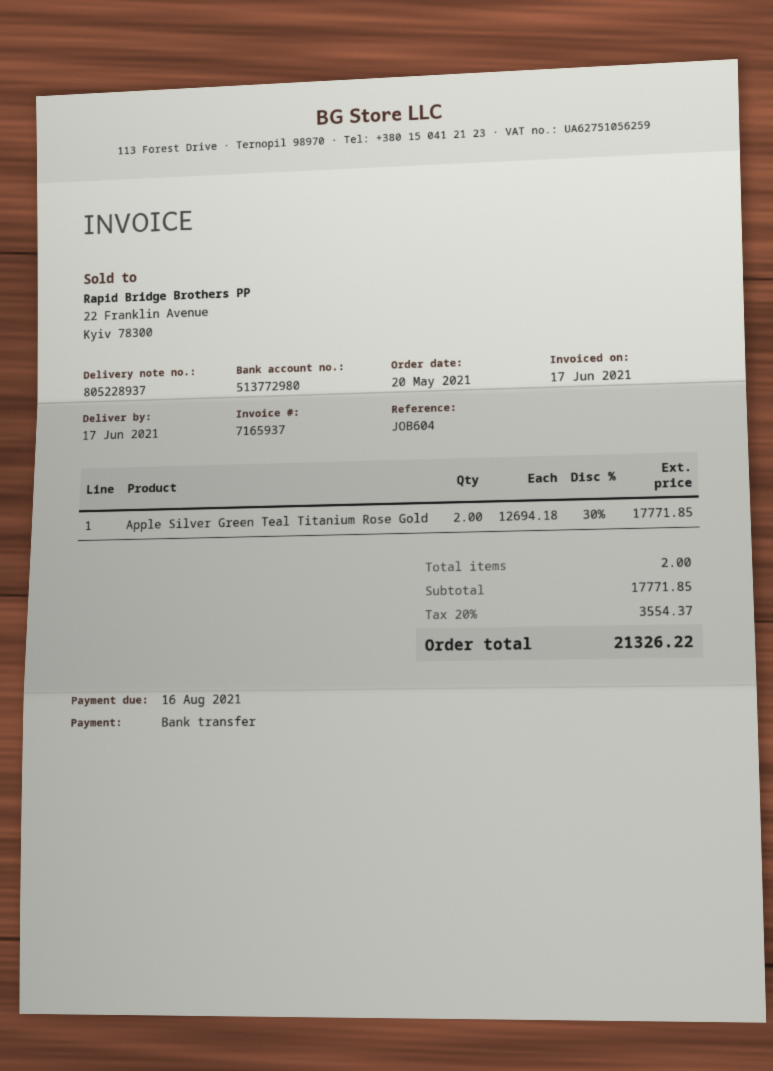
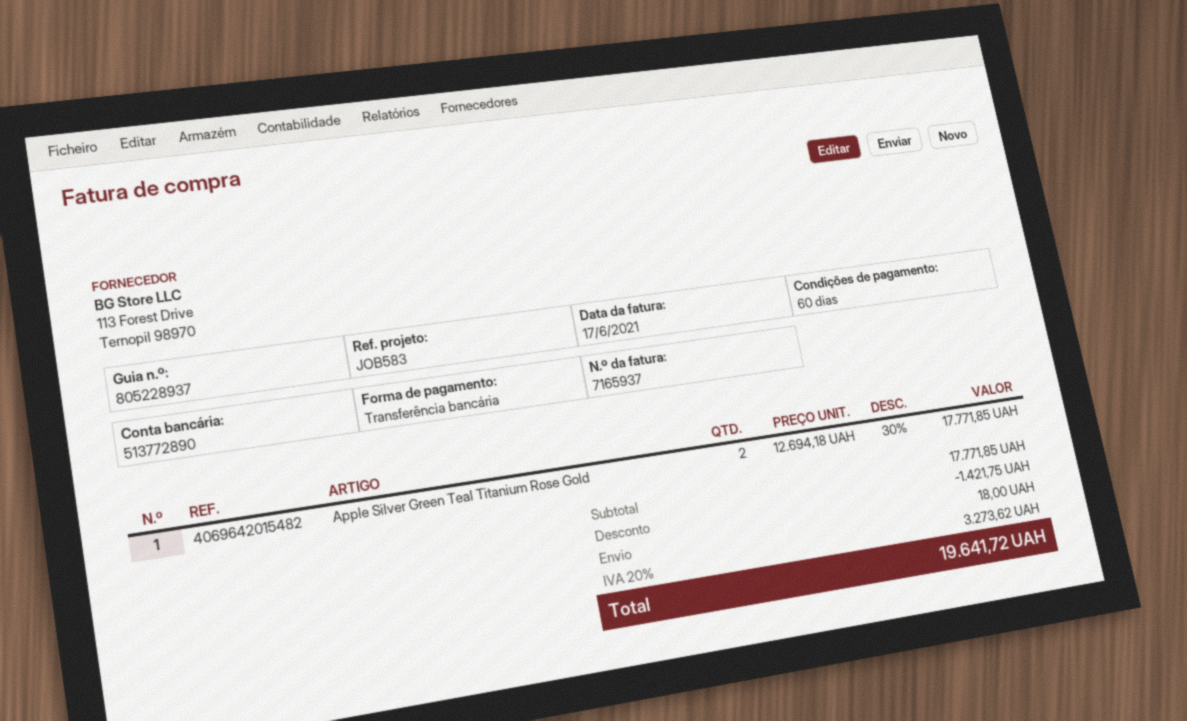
reference: JOB604 -> JOB583
bank account: 513772980 -> 513772890
discount: none -> 1421.75
shipping: none -> 18.00
tax: 20% = 3554.37 -> 20% = 3273.62
total: 21326.22 -> 19641.72

